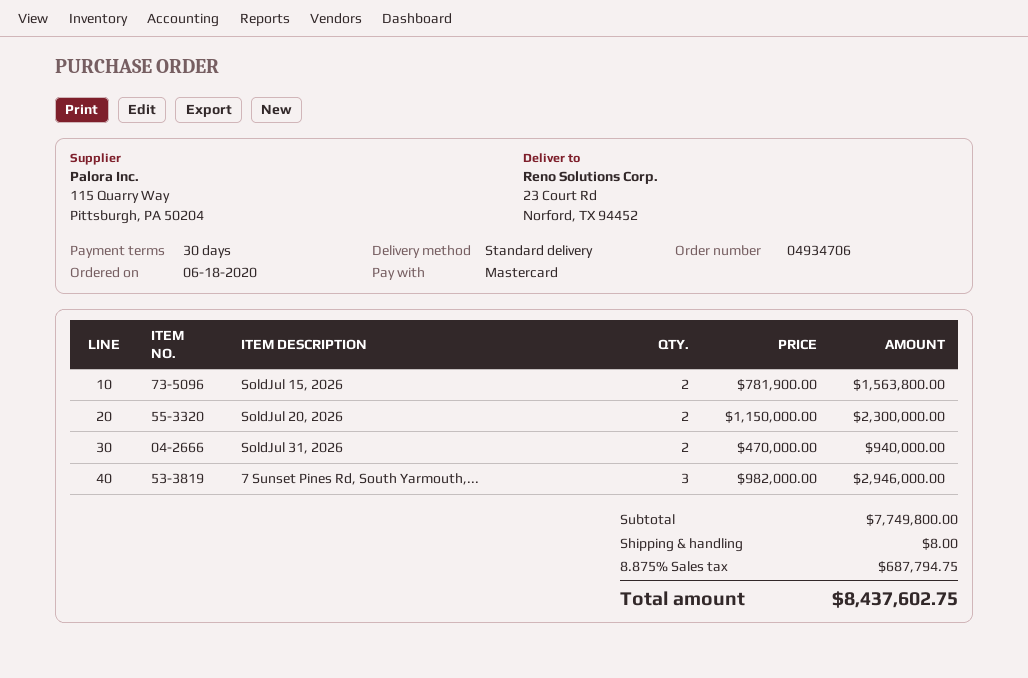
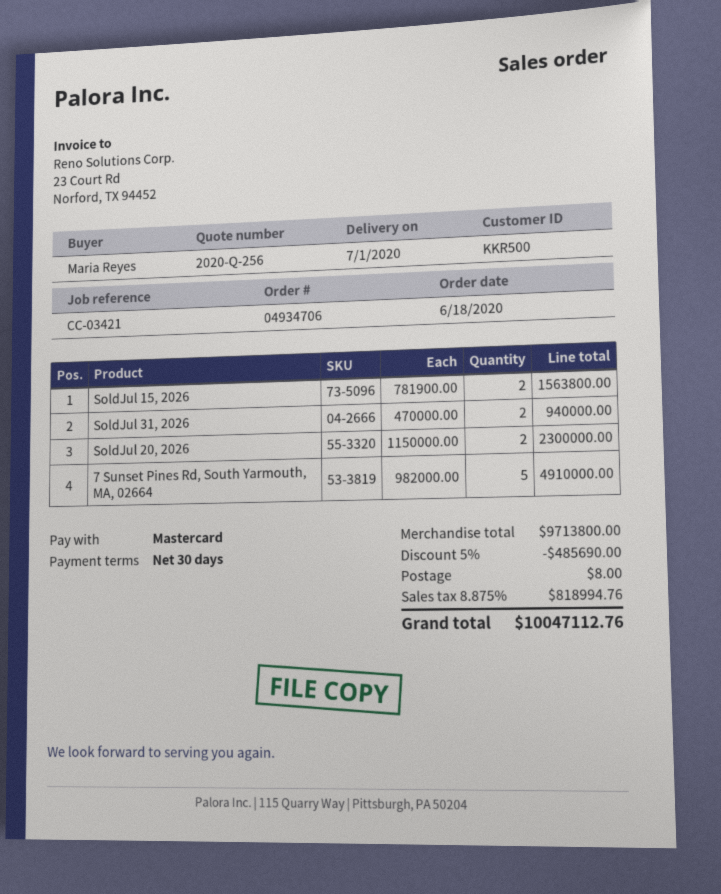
7 Sunset Pines Rd, South Yarmouth,...: 3 x 982000.00 = 2946000.00 -> 5 x 982000.00 = 4910000.00
subtotal: 7749800.00 -> 9713800.00
discount: none -> 5% = 485690.00
tax: 8.875% = 687794.75 -> 8.875% = 818994.76
total: 8437602.75 -> 10047112.76

